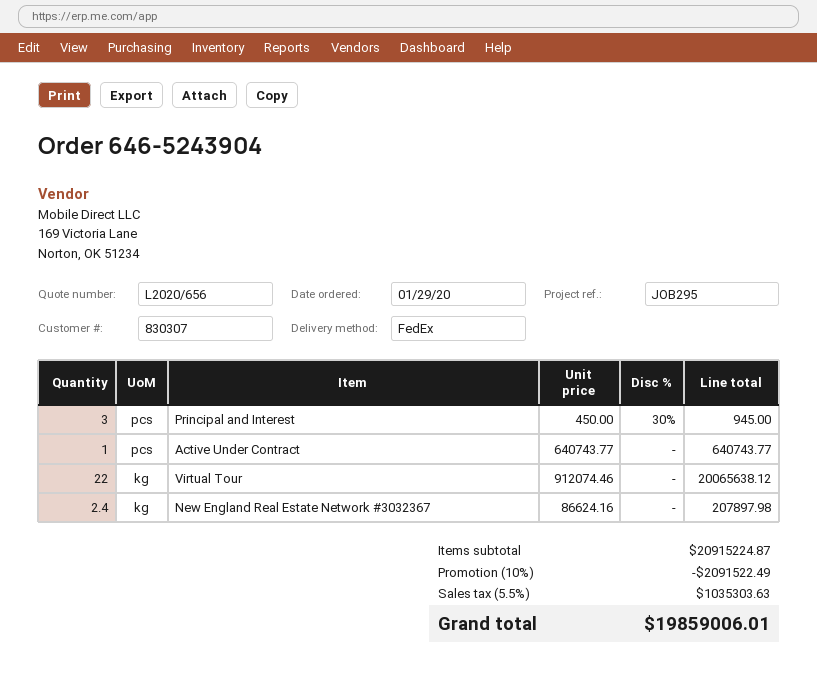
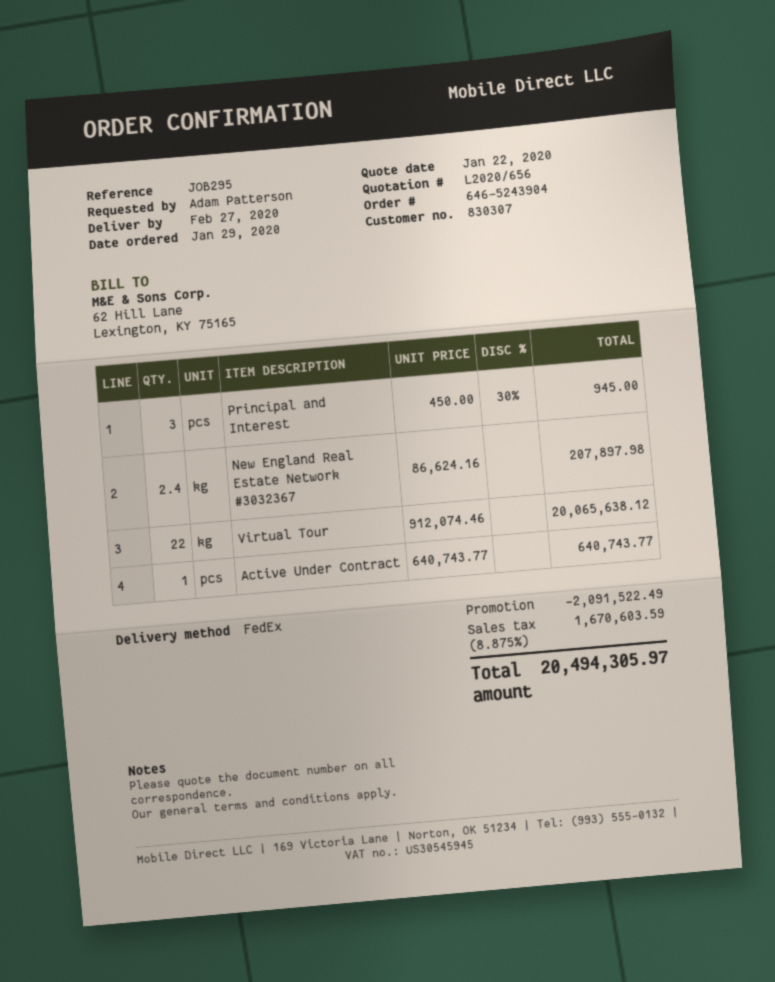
tax: 5.5% = 1035303.63 -> 8.875% = 1670603.59
total: 19859006.01 -> 20494305.97

